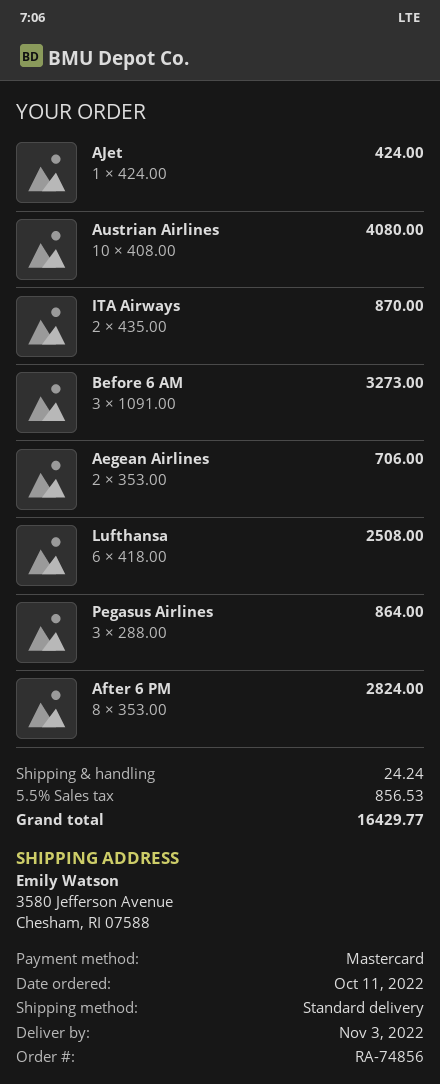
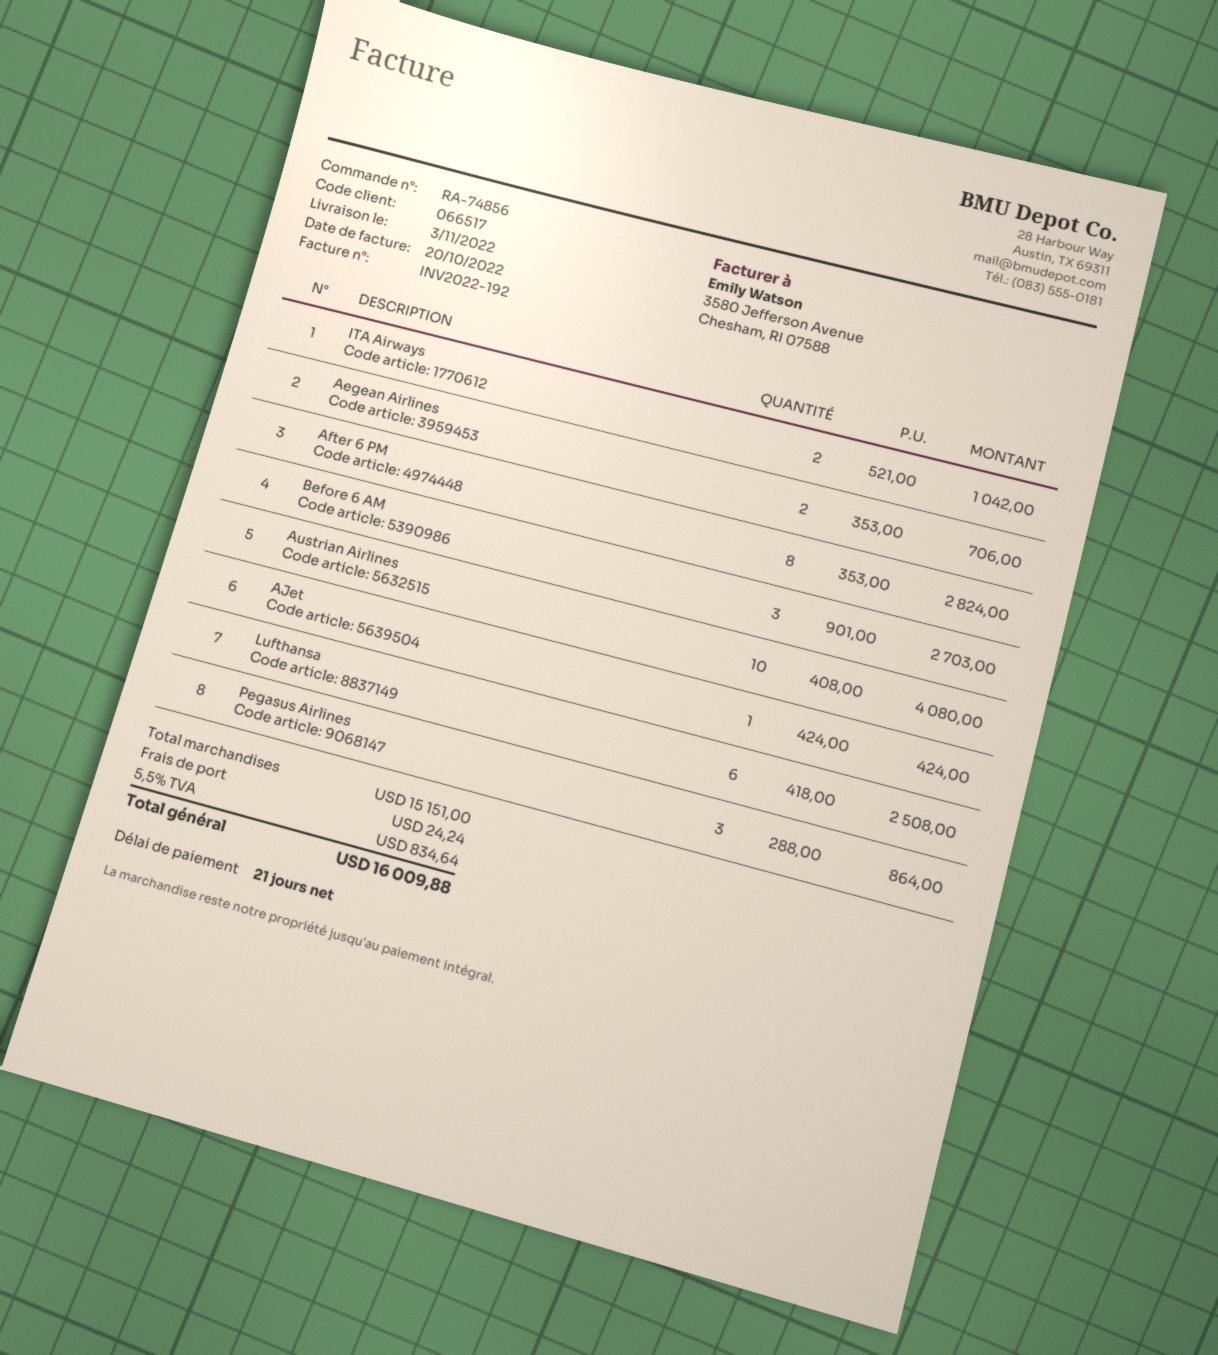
ITA Airways: 2 x 435.00 = 870.00 -> 2 x 521.00 = 1042.00
Before 6 AM: 3 x 1091.00 = 3273.00 -> 3 x 901.00 = 2703.00
tax: 5.5% = 856.53 -> 5.5% = 834.64
total: 16429.77 -> 16009.88

